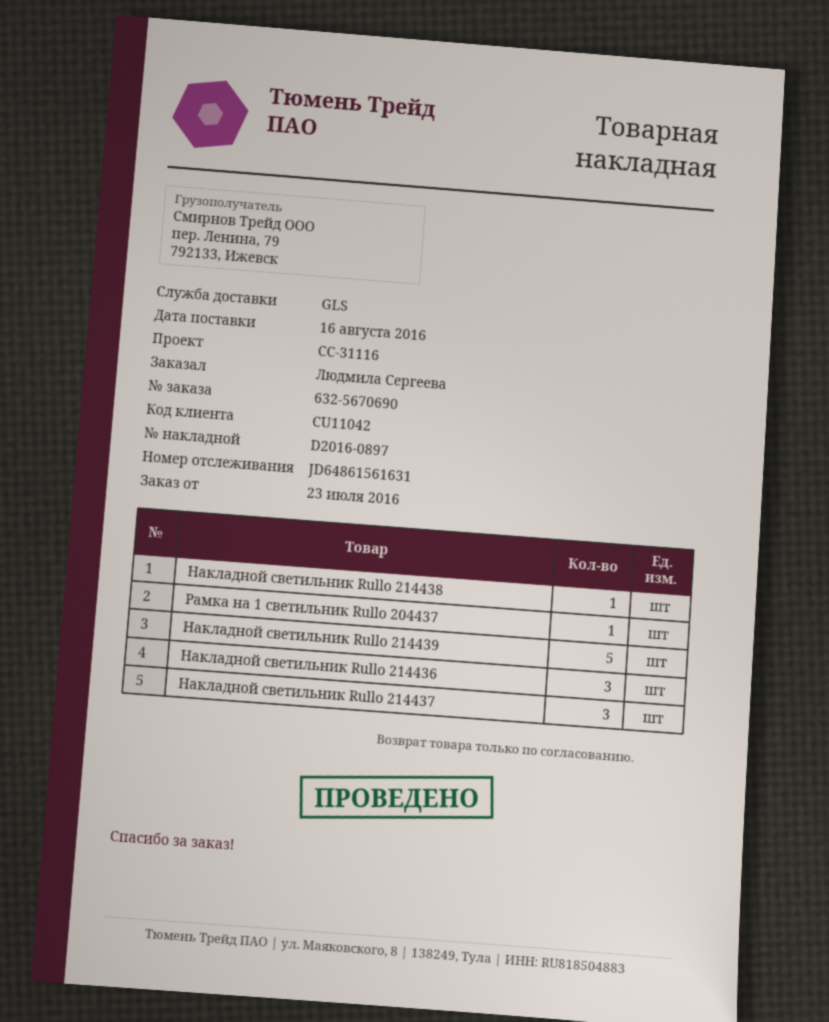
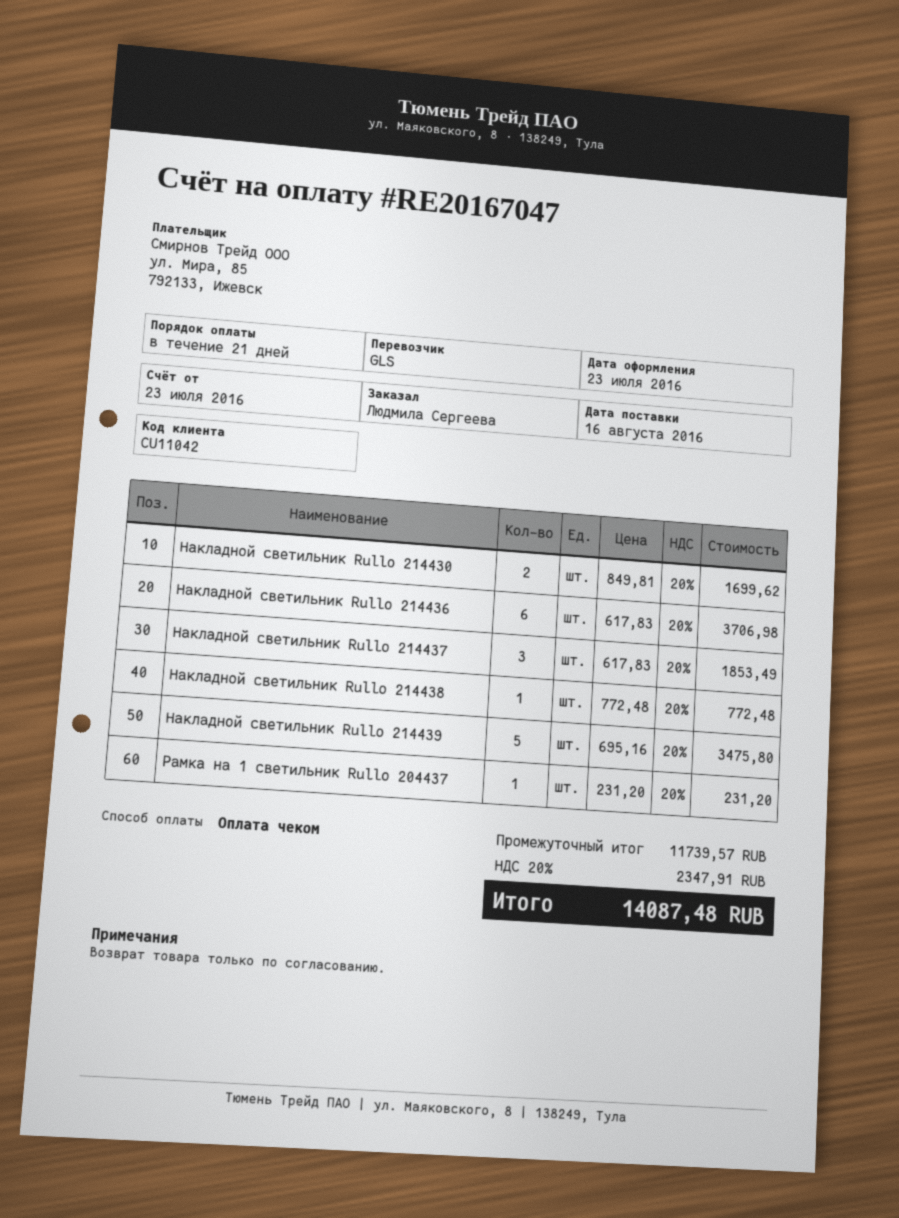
Накладной светильник Rullo 214436: 3 -> 6
Накладной светильник Rullo 214430: none -> 2

